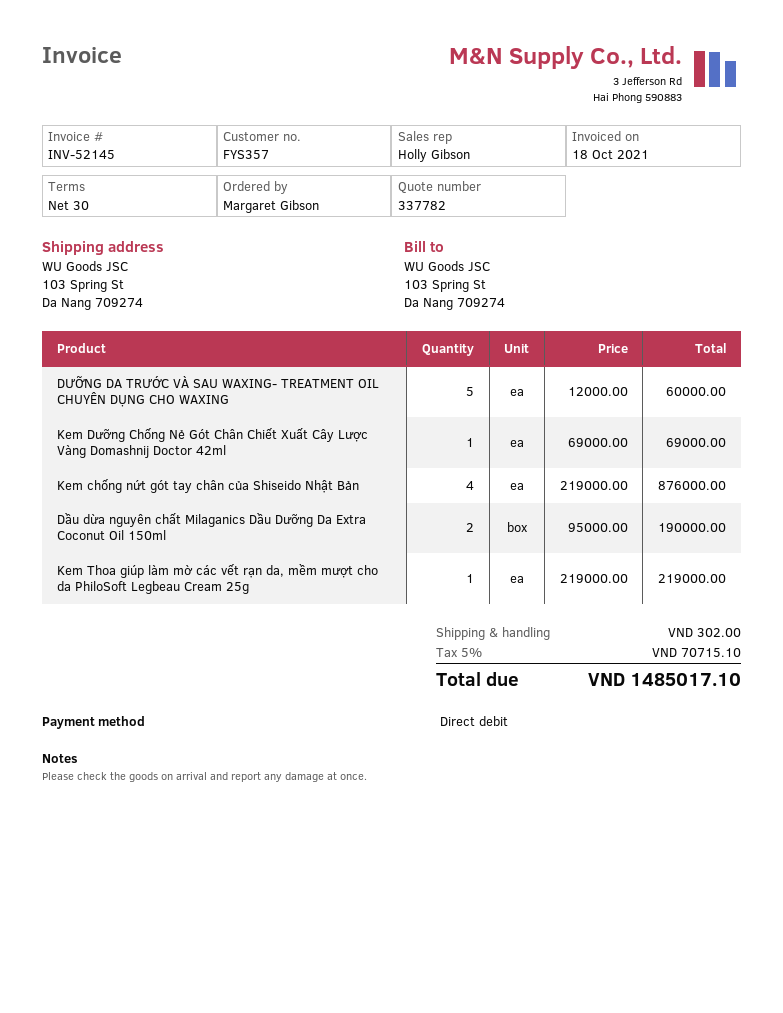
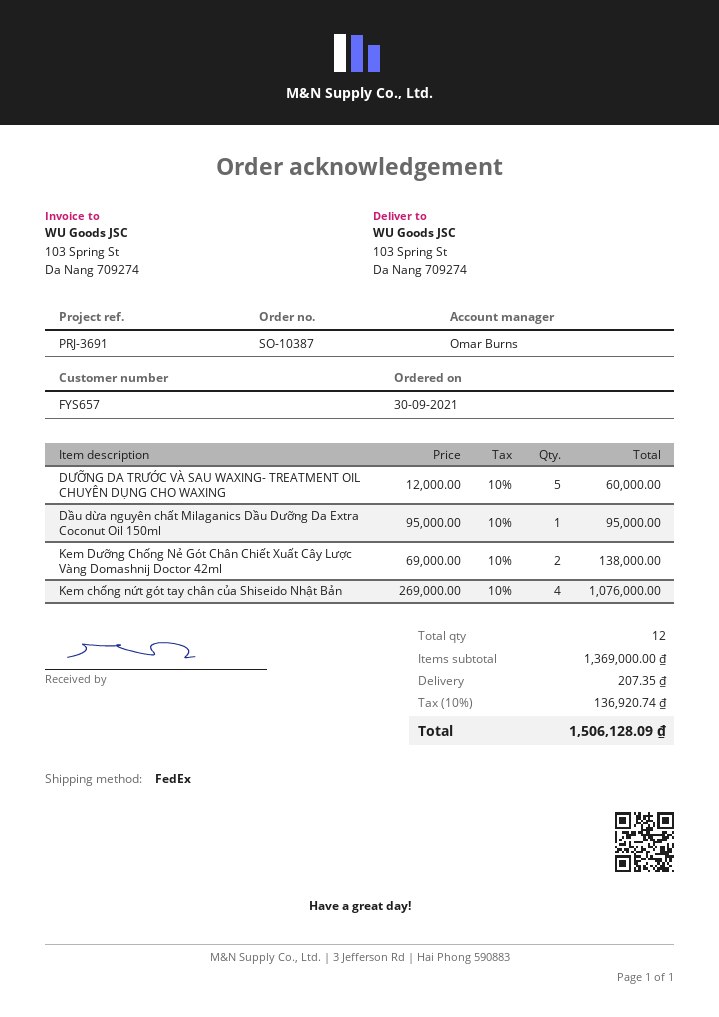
customer number: FYS357 -> FYS657
sales rep: Holly Gibson -> Omar Burns
Kem Dưỡng Chống Nẻ Gót Chân Chiết Xuất Cây Lược Vàng Domashnij Doctor 42ml: 1 x 69000.00 = 69000.00 -> 2 x 69000.00 = 138000.00
Kem chống nứt gót tay chân của Shiseido Nhật Bản: 4 x 219000.00 = 876000.00 -> 4 x 269000.00 = 1076000.00
Dầu dừa nguyên chất Milaganics Dầu Dưỡng Da Extra Coconut Oil 150ml: 2 x 95000.00 = 190000.00 -> 1 x 95000.00 = 95000.00
Kem Thoa giúp làm mờ các vết rạn da, mềm mượt cho da PhiloSoft Legbeau Cream 25g: 1 x 219000.00 = 219000.00 -> none
shipping: 302.00 -> 207.35
tax: 5% = 70715.10 -> 10% = 136920.74
total: 1485017.10 -> 1506128.09

